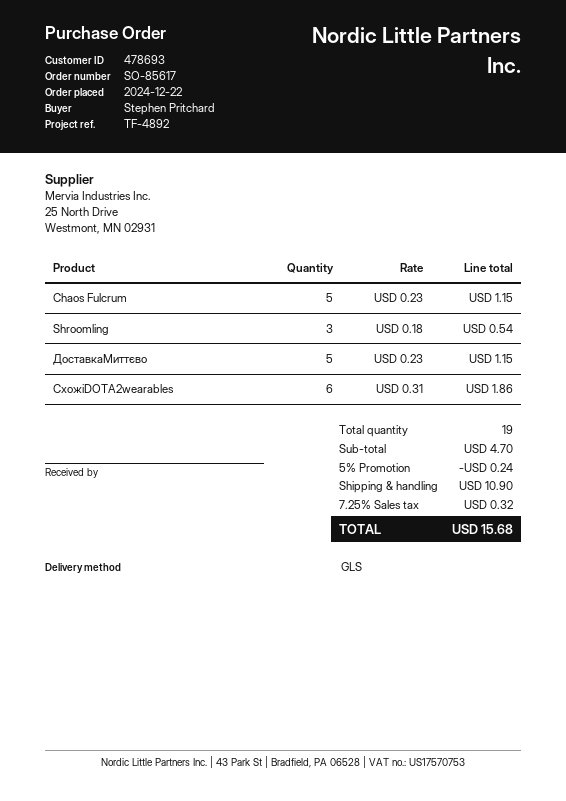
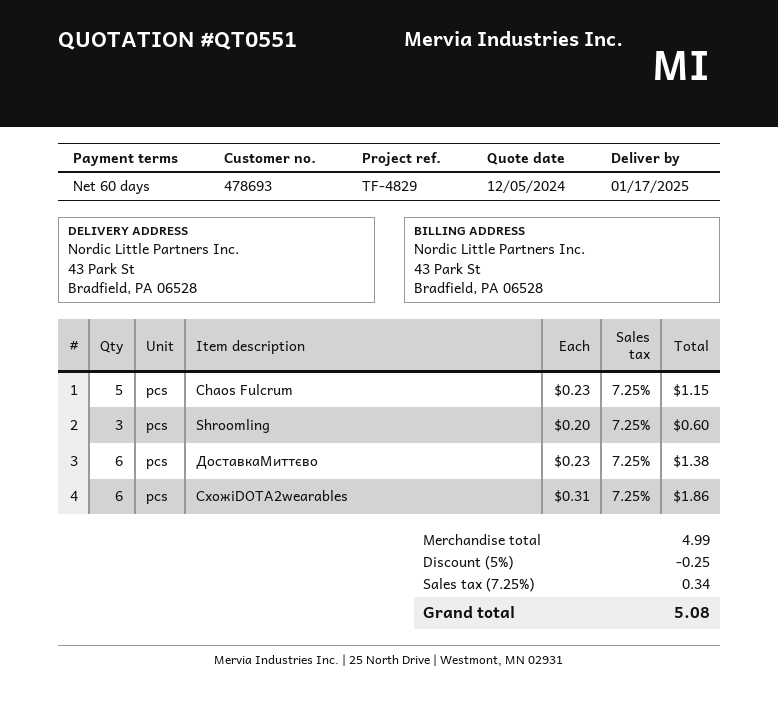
reference: TF-4892 -> TF-4829
Shroomling: 3 x 0.18 = 0.54 -> 3 x 0.20 = 0.60
ДоставкаМиттєво: 5 x 0.23 = 1.15 -> 6 x 0.23 = 1.38
subtotal: 4.70 -> 4.99
discount: 5% = 0.24 -> 5% = 0.25
shipping: 10.90 -> none
tax: 7.25% = 0.32 -> 7.25% = 0.34
total: 15.68 -> 5.08

